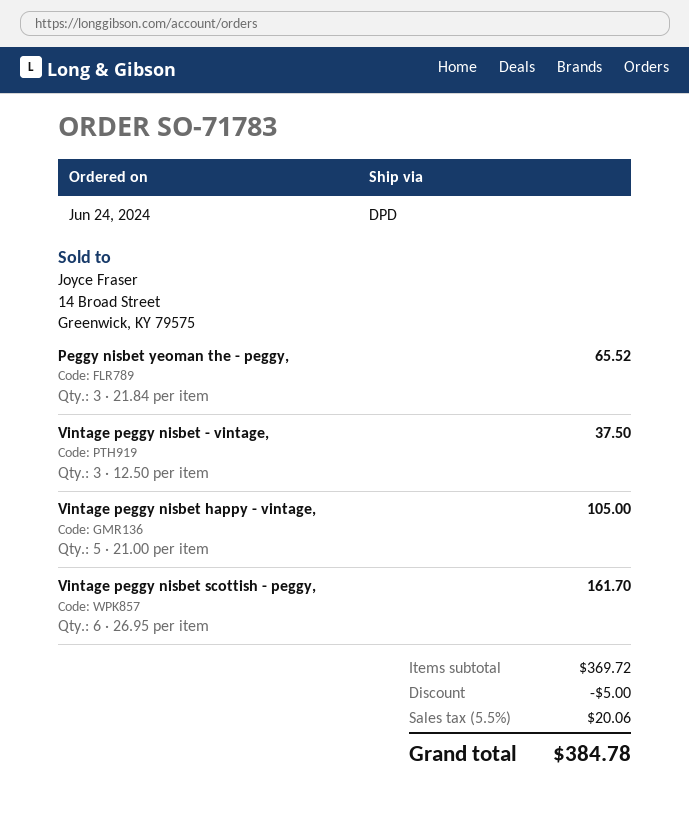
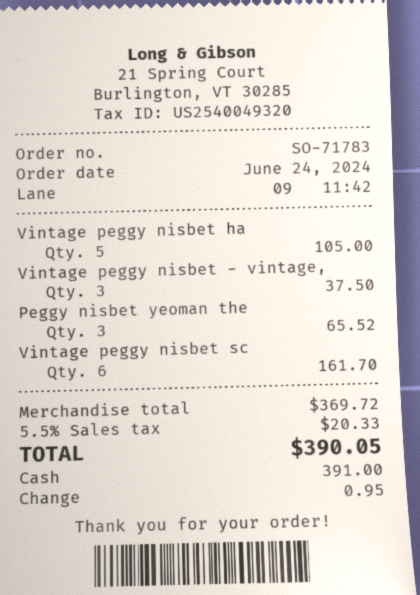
discount: 5.00 -> none
tax: 5.5% = 20.06 -> 5.5% = 20.33
total: 384.78 -> 390.05

